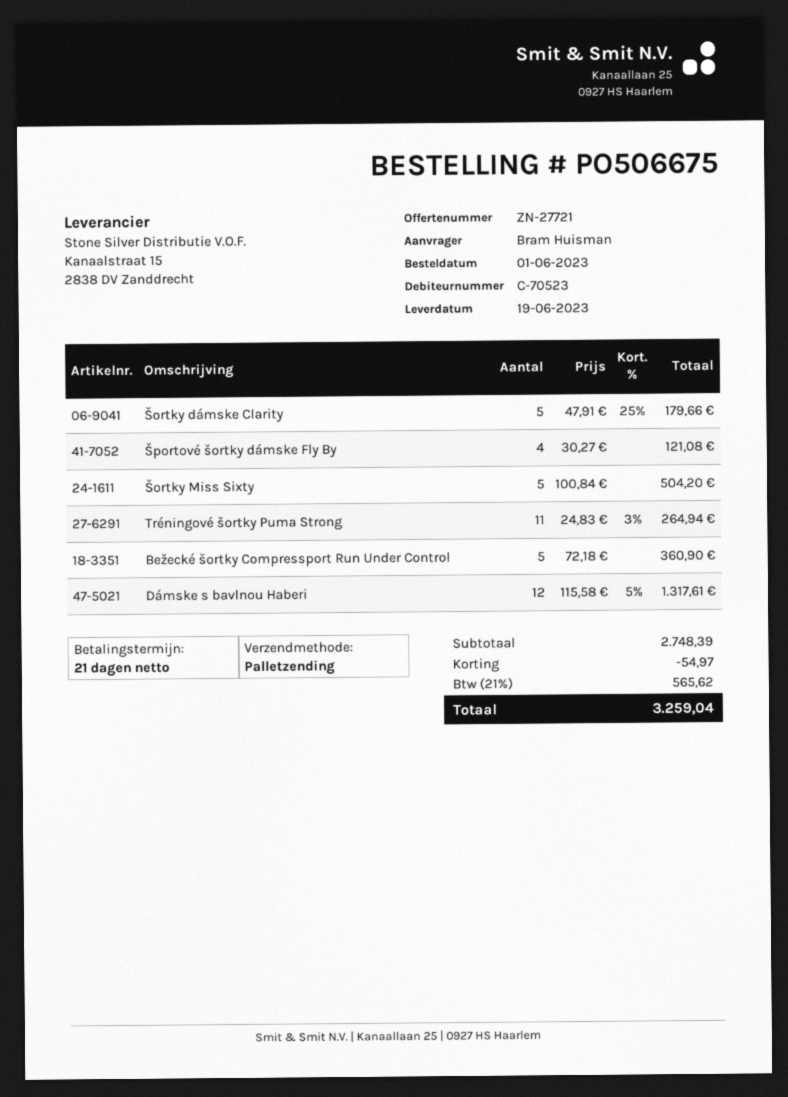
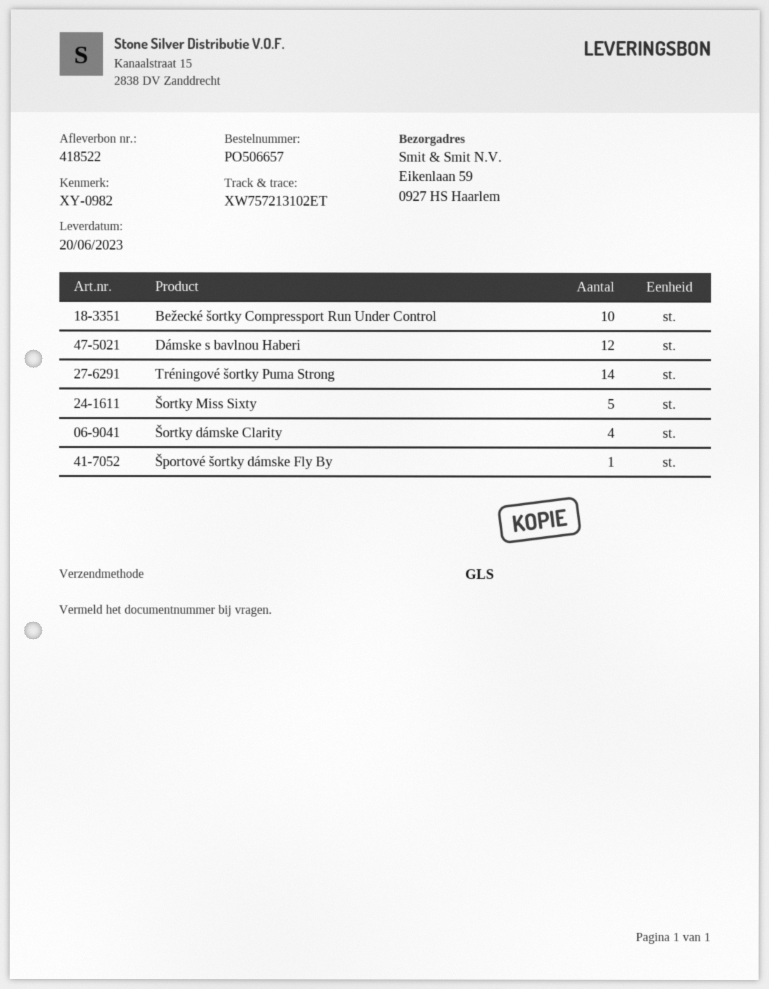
order number: PO506675 -> PO506657
delivery date: 2023-06-19 -> 2023-06-20
shipping method: pallet freight -> GLS
Šortky dámske Clarity: 5 -> 4
Športové šortky dámske Fly By: 4 -> 1
Tréningové šortky Puma Strong: 11 -> 14
Bežecké šortky Compressport Run Under Control: 5 -> 10

